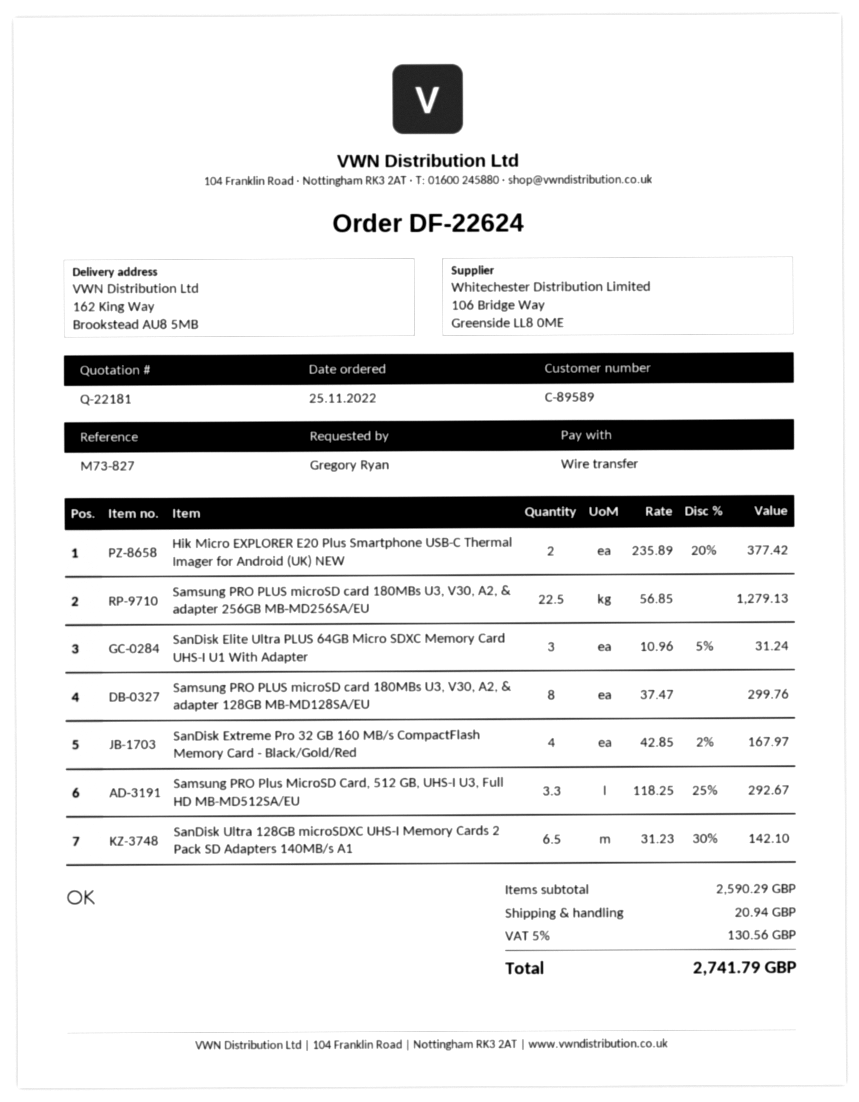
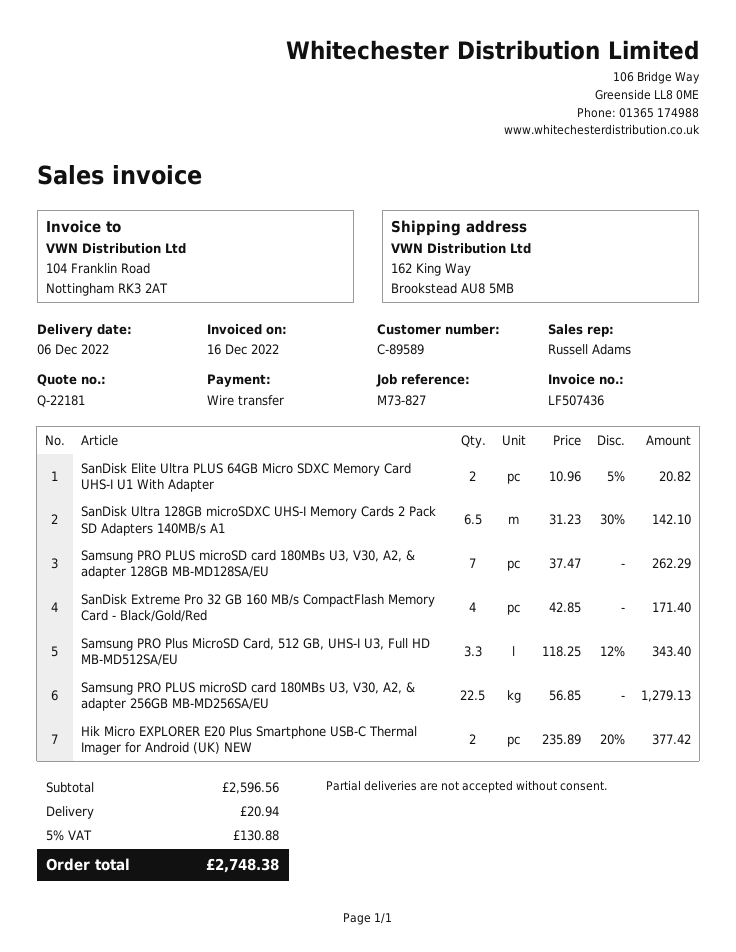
SanDisk Elite Ultra PLUS 64GB Micro SDXC Memory Card UHS-I U1 With Adapter: 3 x 10.96 - 5% = 31.24 -> 2 x 10.96 - 5% = 20.82
Samsung PRO PLUS microSD card 180MBs U3, V30, A2, & adapter 128GB MB-MD128SA/EU: 8 x 37.47 = 299.76 -> 7 x 37.47 = 262.29
SanDisk Extreme Pro 32 GB 160 MB/s CompactFlash Memory Card - Black/Gold/Red: 4 x 42.85 - 2% = 167.97 -> 4 x 42.85 = 171.40
Samsung PRO Plus MicroSD Card, 512 GB, UHS-I U3, Full HD MB-MD512SA/EU: 3.3 x 118.25 - 25% = 292.67 -> 3.3 x 118.25 - 12% = 343.40
subtotal: 2590.29 -> 2596.56
tax: 5% = 130.56 -> 5% = 130.88
total: 2741.79 -> 2748.38

